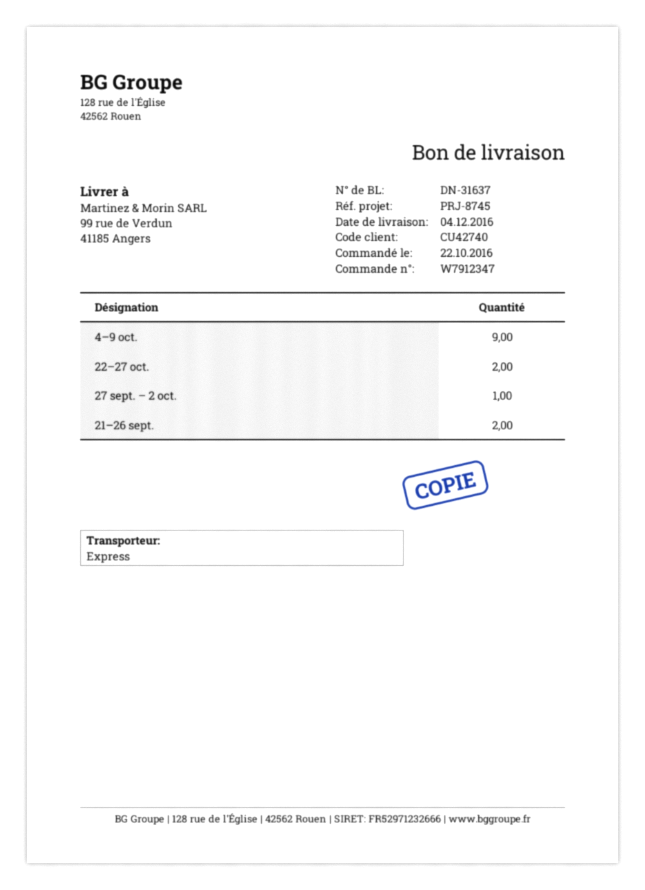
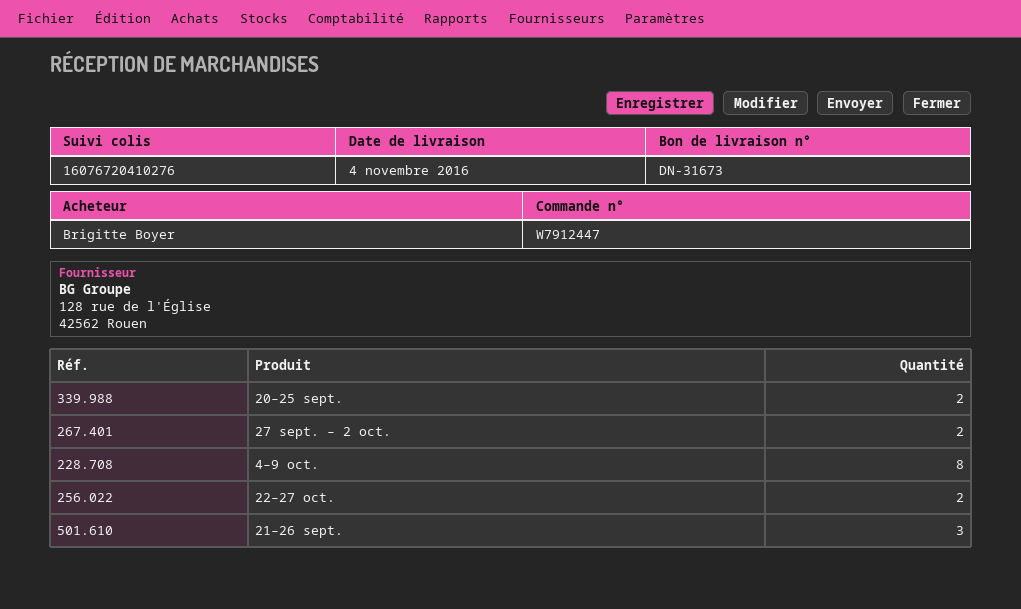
order number: W7912347 -> W7912447
delivery note number: DN-31637 -> DN-31673
delivery date: 2016-12-04 -> 2016-11-04
4–9 oct.: 9 -> 8
27 sept. – 2 oct.: 1 -> 2
21–26 sept.: 2 -> 3
20–25 sept.: none -> 2

